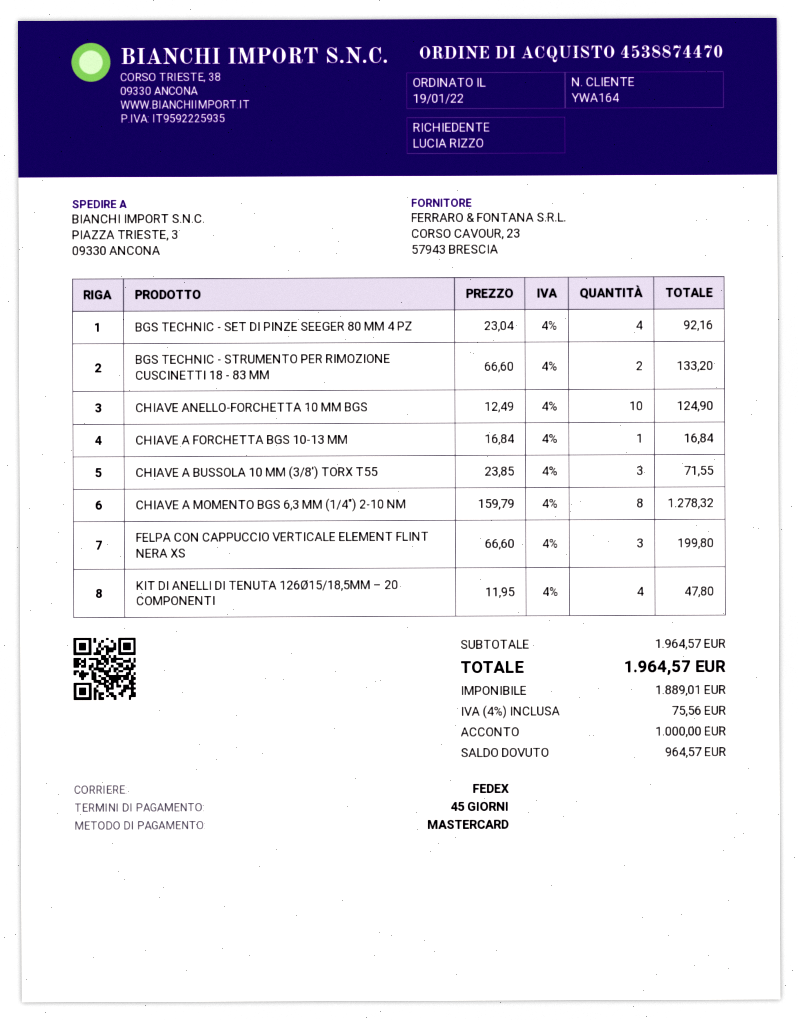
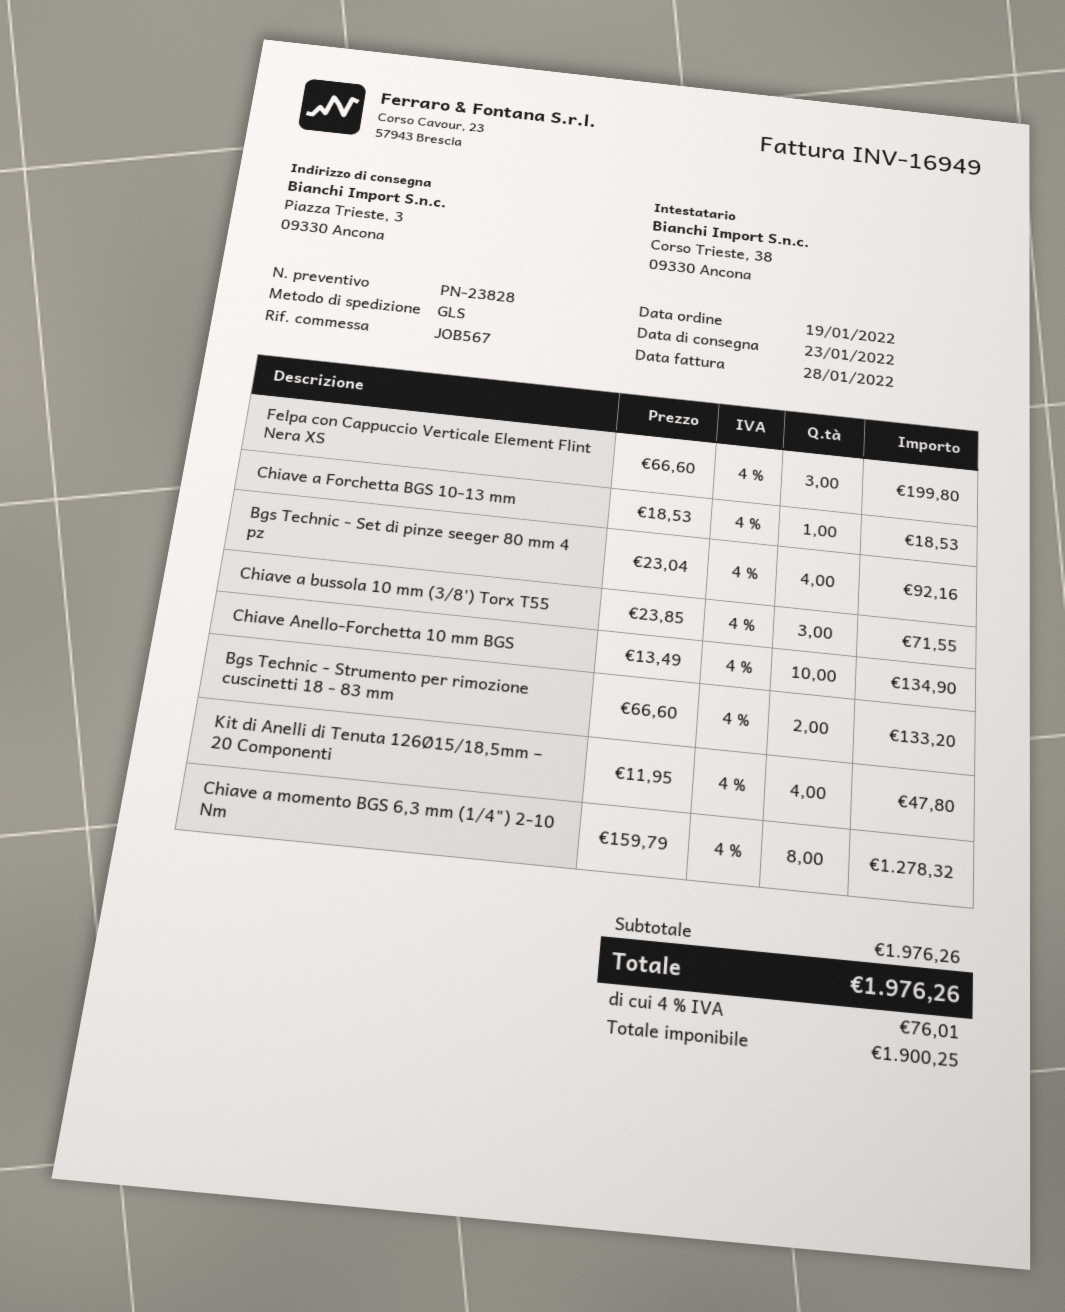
shipping method: FedEx -> GLS
CHIAVE ANELLO-FORCHETTA 10 MM BGS: 10 x 12.49 = 124.90 -> 10 x 13.49 = 134.90
CHIAVE A FORCHETTA BGS 10‑13 MM: 1 x 16.84 = 16.84 -> 1 x 18.53 = 18.53
subtotal: 1964.57 -> 1976.26
net: 1889.01 -> 1900.25
tax: 4% = 75.56 -> 4% = 76.01
total: 1964.57 -> 1976.26

